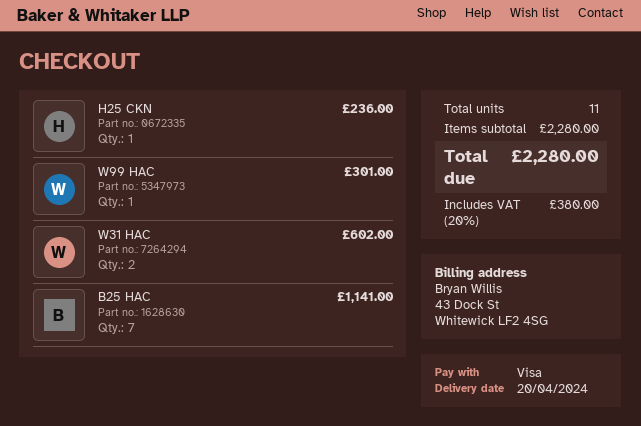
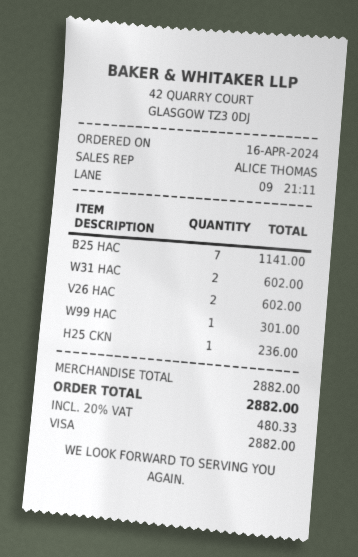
V26 HAC: none -> 2 for 602.00
subtotal: 2280.00 -> 2882.00
tax: 20% = 380.00 -> 20% = 480.33
total: 2280.00 -> 2882.00

